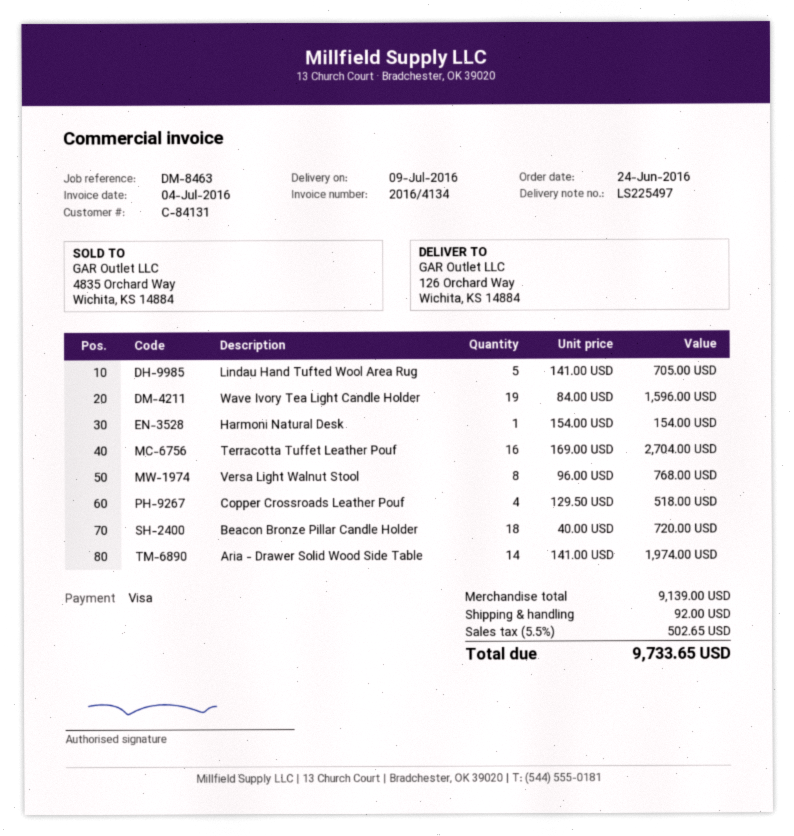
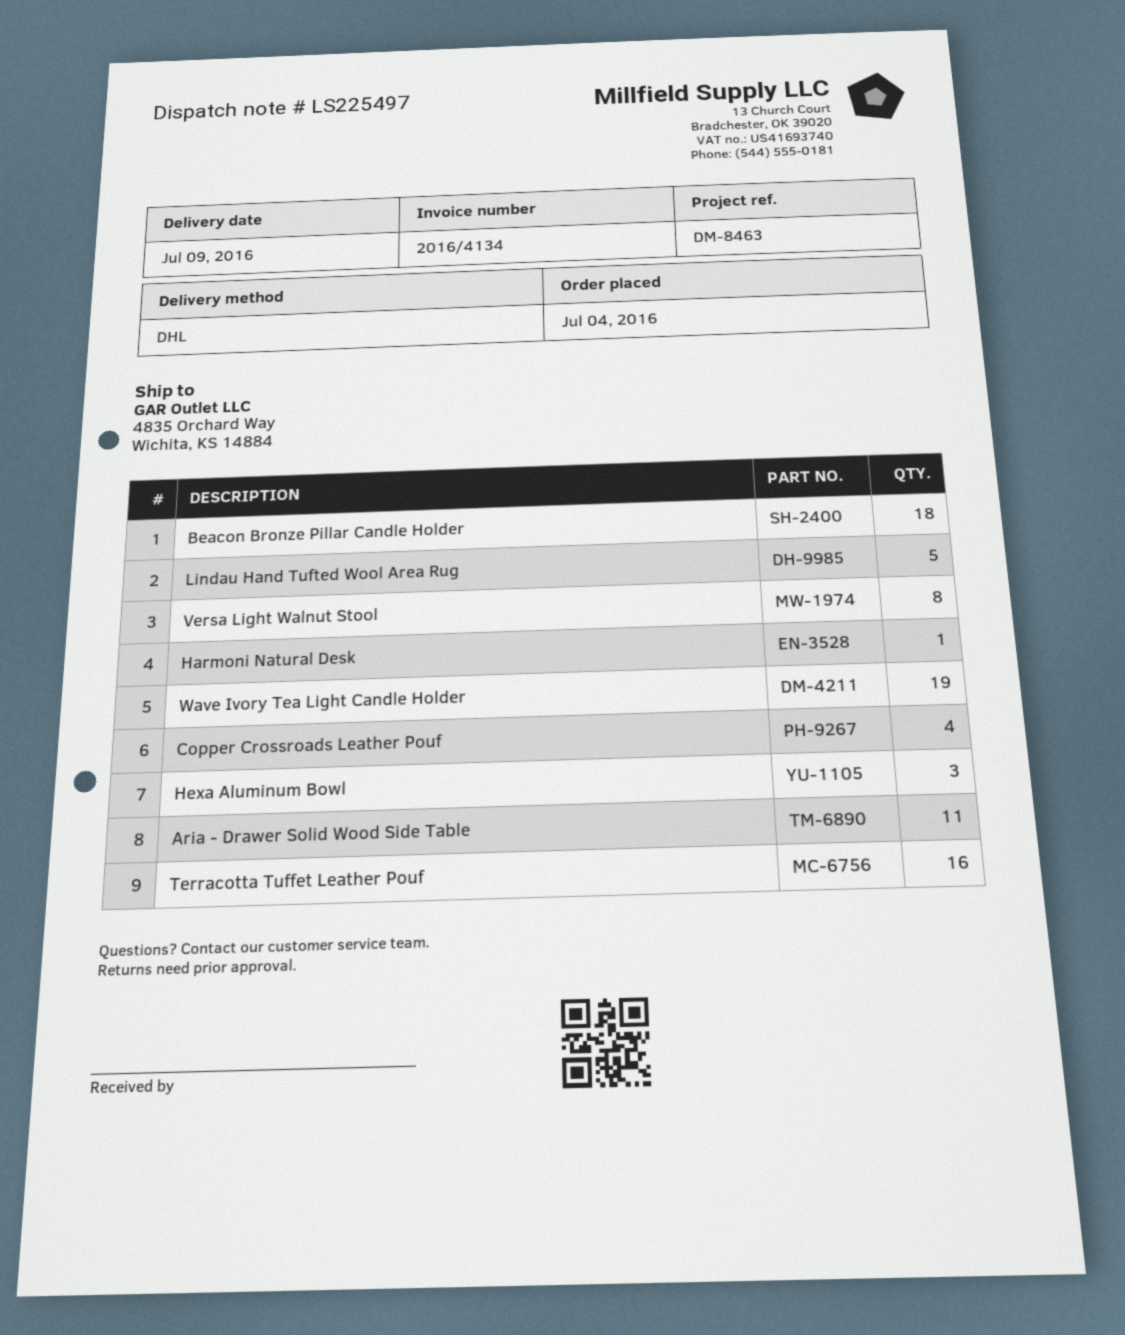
order date: 2016-06-24 -> 2016-07-04
ship to: 126 Orchard Way, Wichita, KS 14884 -> 4835 Orchard Way, Wichita, KS 14884
Aria - Drawer Solid Wood Side Table: 14 -> 11
Hexa Aluminum Bowl: none -> 3

